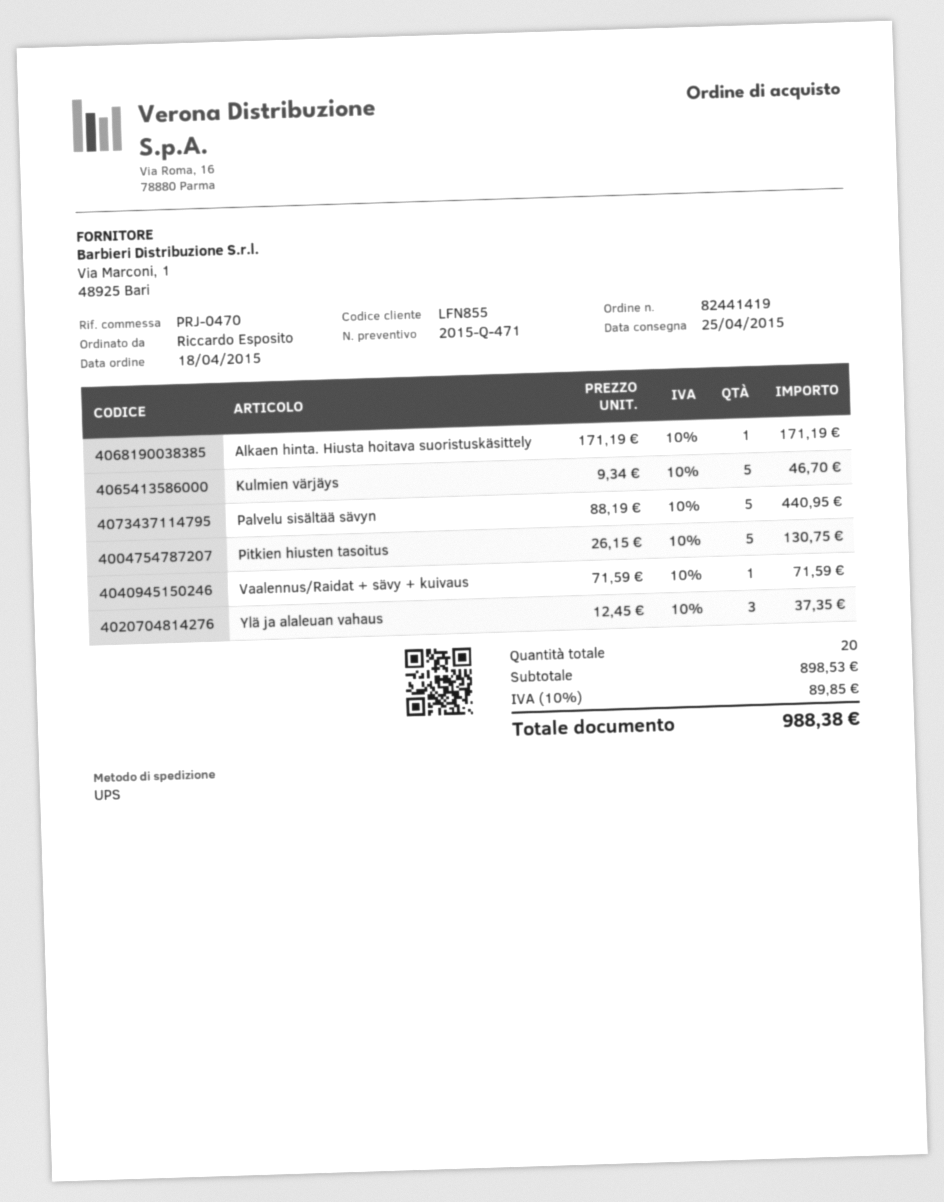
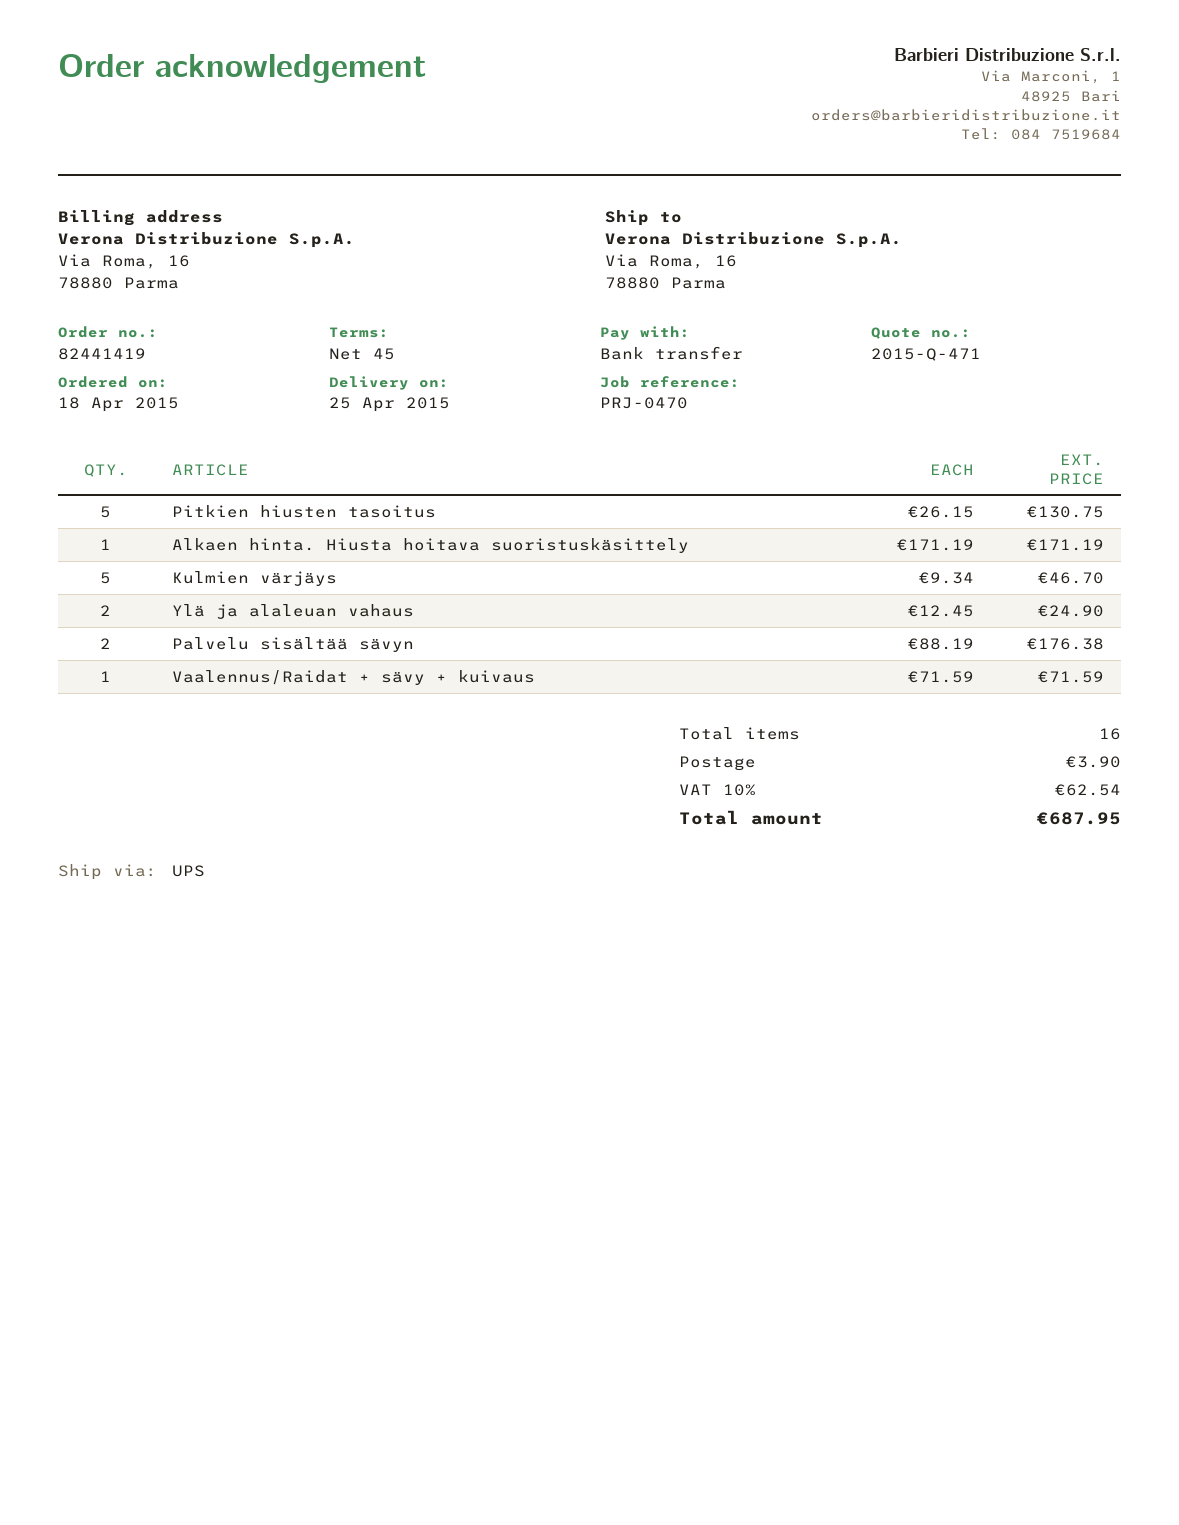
Palvelu sisältää sävyn: 5 x 88.19 = 440.95 -> 2 x 88.19 = 176.38
Ylä ja alaleuan vahaus: 3 x 12.45 = 37.35 -> 2 x 12.45 = 24.90
total quantity: 20 -> 16
shipping: none -> 3.90
tax: 10% = 89.85 -> 10% = 62.54
total: 988.38 -> 687.95

